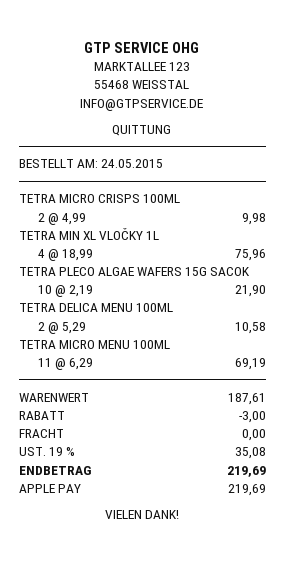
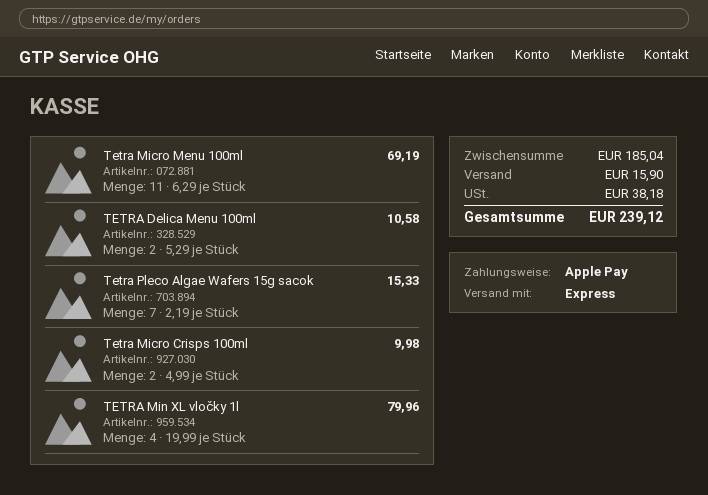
TETRA MIN XL VLOČKY 1L: 4 x 18.99 = 75.96 -> 4 x 19.99 = 79.96
TETRA PLECO ALGAE WAFERS 15G SACOK: 10 x 2.19 = 21.90 -> 7 x 2.19 = 15.33
subtotal: 187.61 -> 185.04
discount: 3.00 -> none
shipping: 0.00 -> 15.90
tax: 35.08 -> 38.18
total: 219.69 -> 239.12

